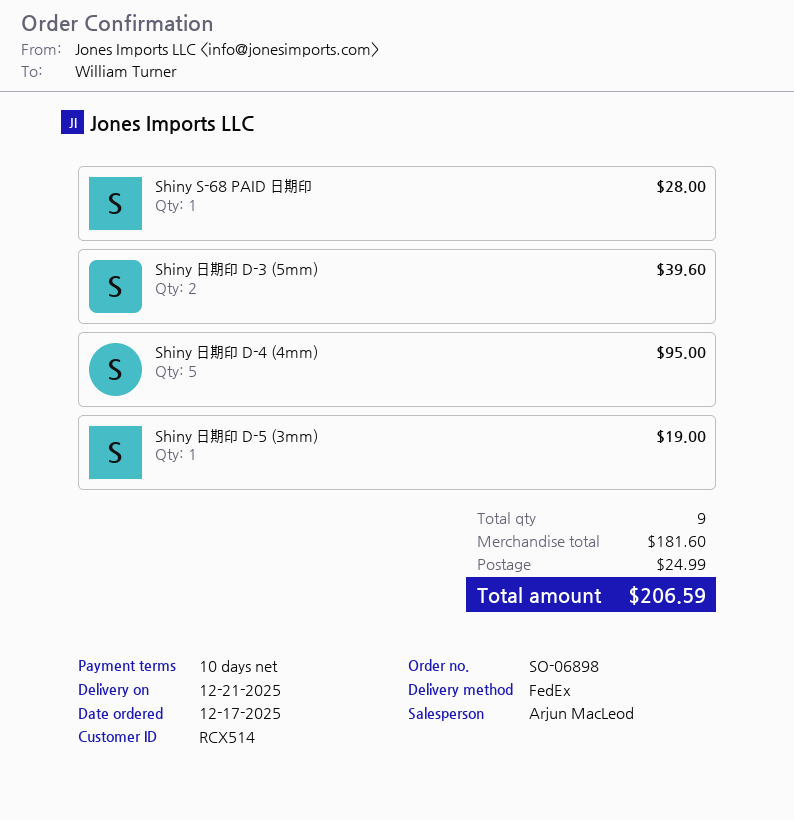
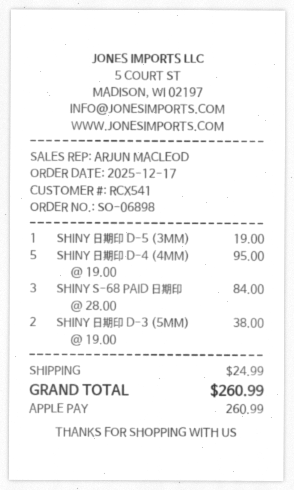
customer number: RCX514 -> RCX541
Shiny S-68 PAID 日期印: 1 for 28.00 -> 3 for 84.00
Shiny 日期印 D-3 (5mm): 2 for 39.60 -> 2 for 38.00
total: 206.59 -> 260.99

